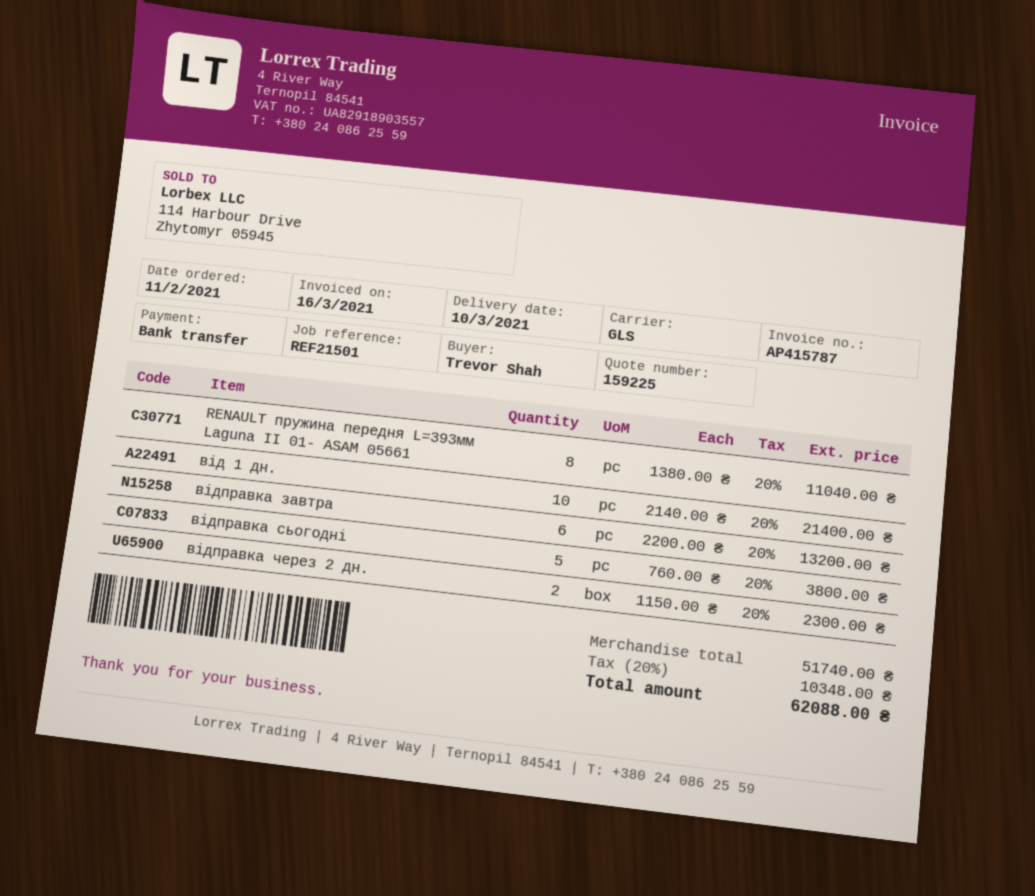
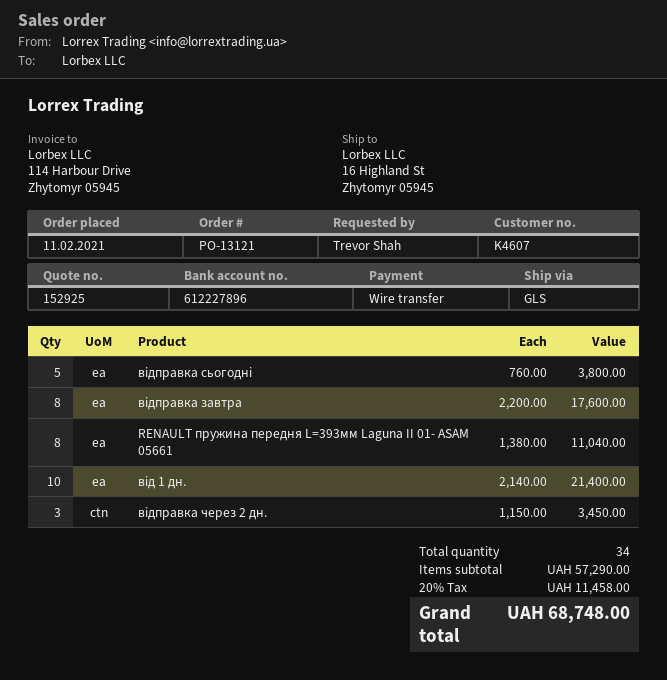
quote number: 159225 -> 152925
відправка завтра: 6 x 2200.00 = 13200.00 -> 8 x 2200.00 = 17600.00
відправка через 2 дн.: 2 x 1150.00 = 2300.00 -> 3 x 1150.00 = 3450.00
subtotal: 51740.00 -> 57290.00
tax: 20% = 10348.00 -> 20% = 11458.00
total: 62088.00 -> 68748.00

